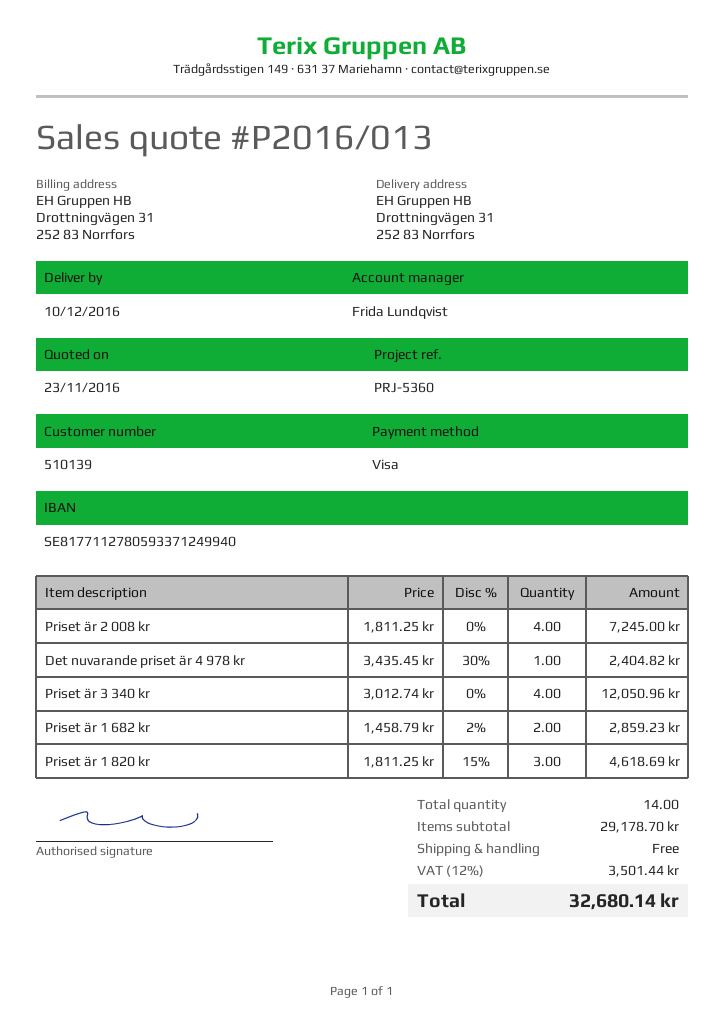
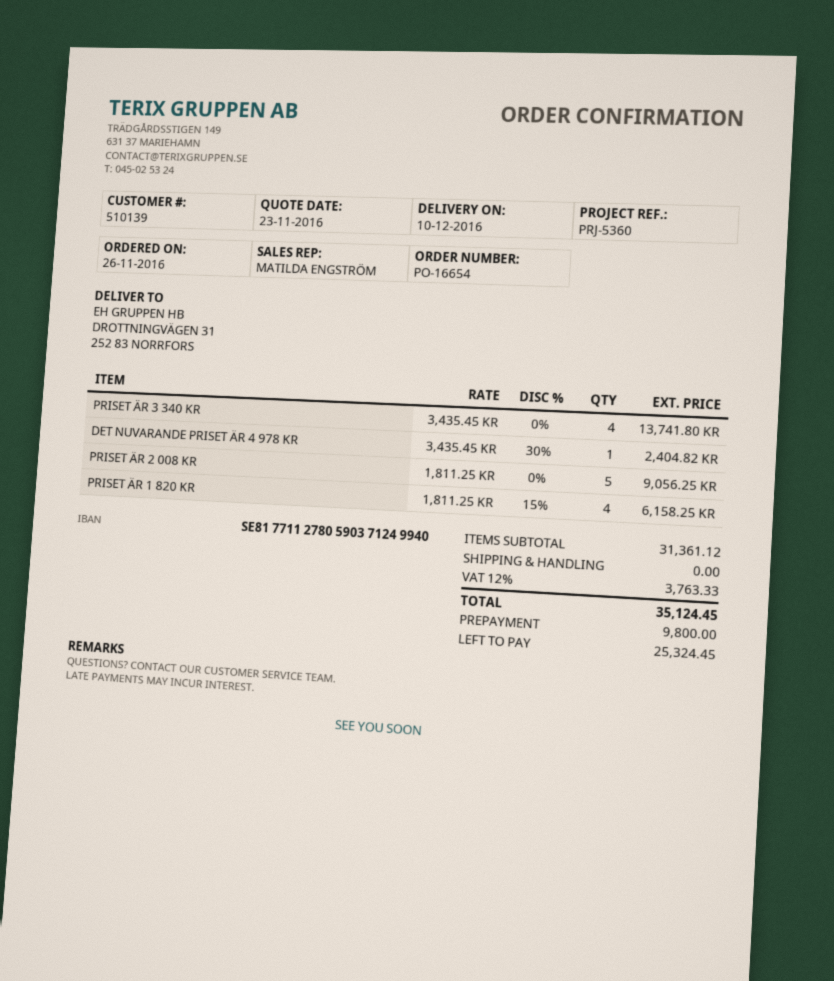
sales rep: Frida Lundqvist -> MATILDA ENGSTRÖM
bank account: SE8177112780593371249940 -> SE8177112780590371249940
Priset är 2 008 kr: 4 x 1811.25 = 7245.00 -> 5 x 1811.25 = 9056.25
Priset är 3 340 kr: 4 x 3012.74 = 12050.96 -> 4 x 3435.45 = 13741.80
Priset är 1 682 kr: 2 x 1458.79 - 2% = 2859.23 -> none
Priset är 1 820 kr: 3 x 1811.25 - 15% = 4618.69 -> 4 x 1811.25 - 15% = 6158.25
subtotal: 29178.70 -> 31361.12
tax: 12% = 3501.44 -> 12% = 3763.33
total: 32680.14 -> 35124.45

